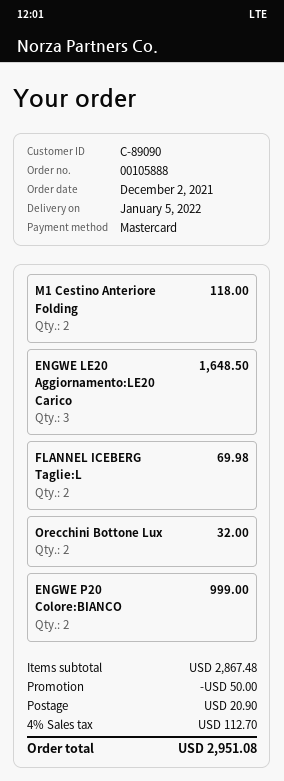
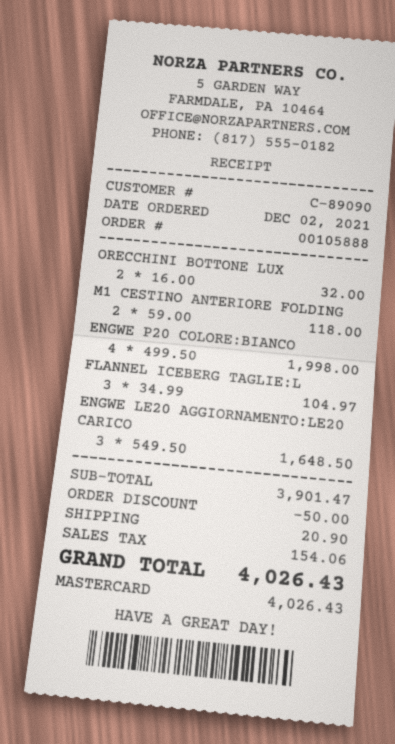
FLANNEL ICEBERG Taglie:L: 2 for 69.98 -> 3 for 104.97
ENGWE P20 Colore:BIANCO: 2 for 999.00 -> 4 for 1998.00
subtotal: 2867.48 -> 3901.47
tax: 112.70 -> 154.06
total: 2951.08 -> 4026.43

